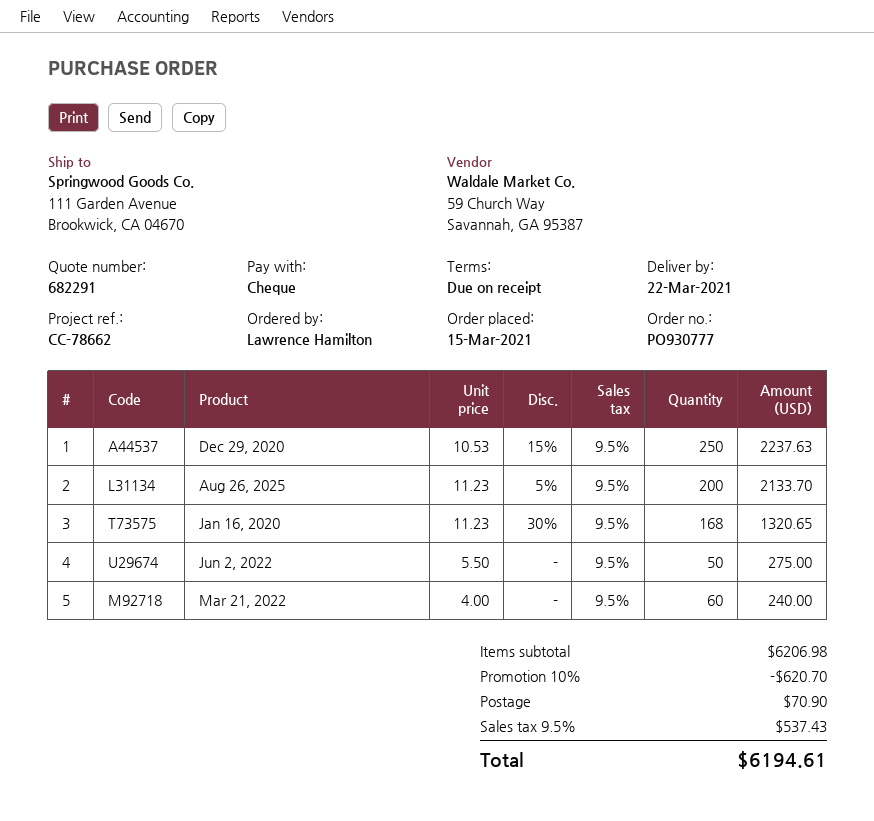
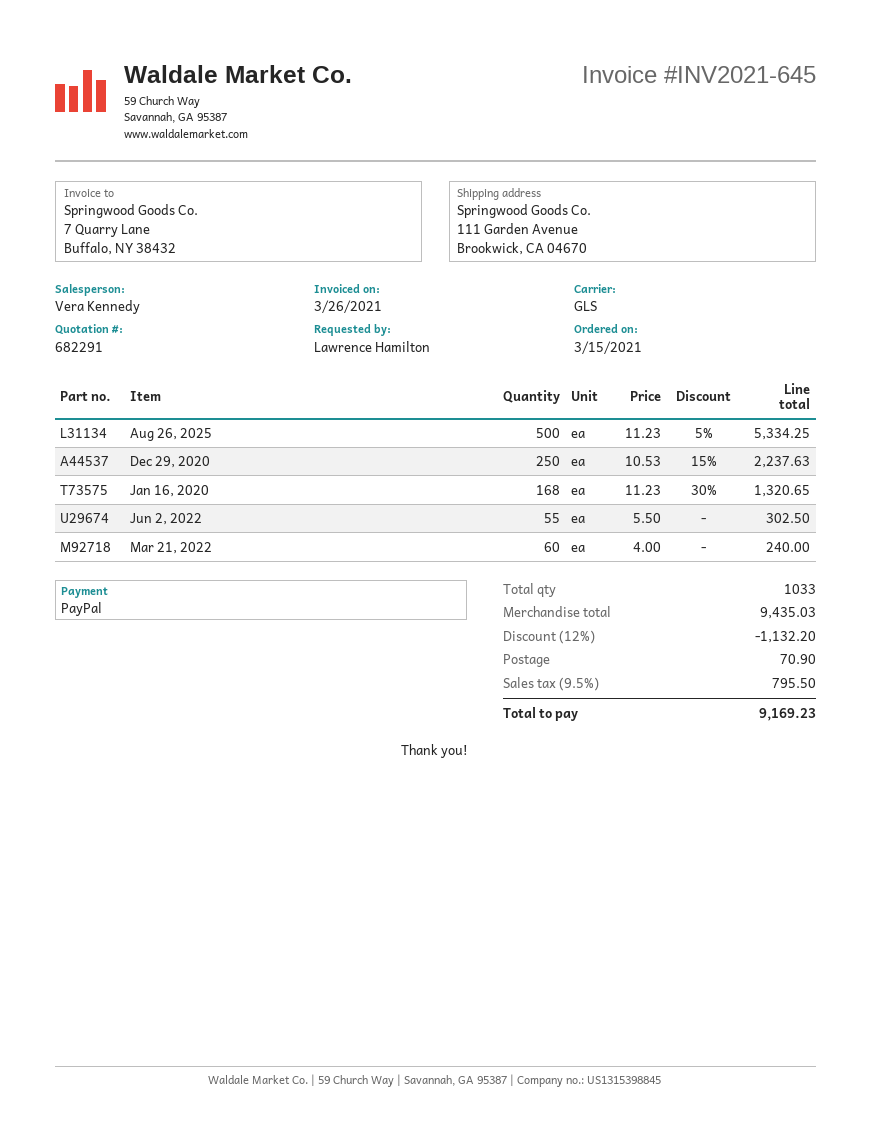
payment method: cheque -> PayPal
Aug 26, 2025: 200 x 11.23 - 5% = 2133.70 -> 500 x 11.23 - 5% = 5334.25
Jun 2, 2022: 50 x 5.50 = 275.00 -> 55 x 5.50 = 302.50
subtotal: 6206.98 -> 9435.03
discount: 10% = 620.70 -> 12% = 1132.20
tax: 9.5% = 537.43 -> 9.5% = 795.50
total: 6194.61 -> 9169.23

